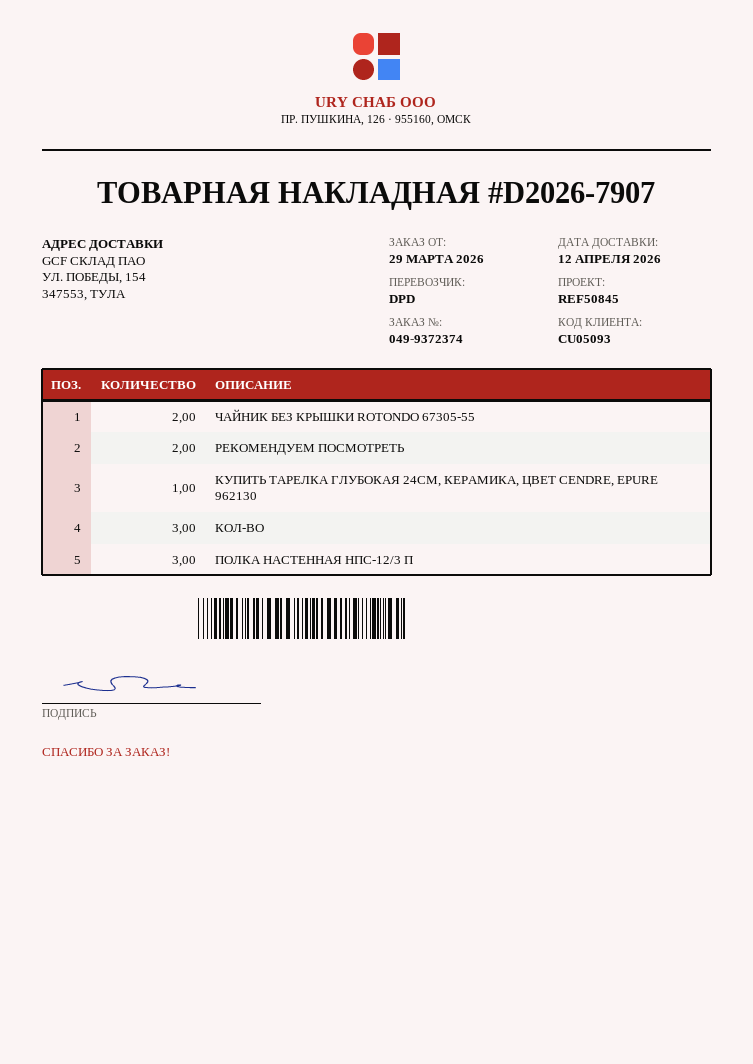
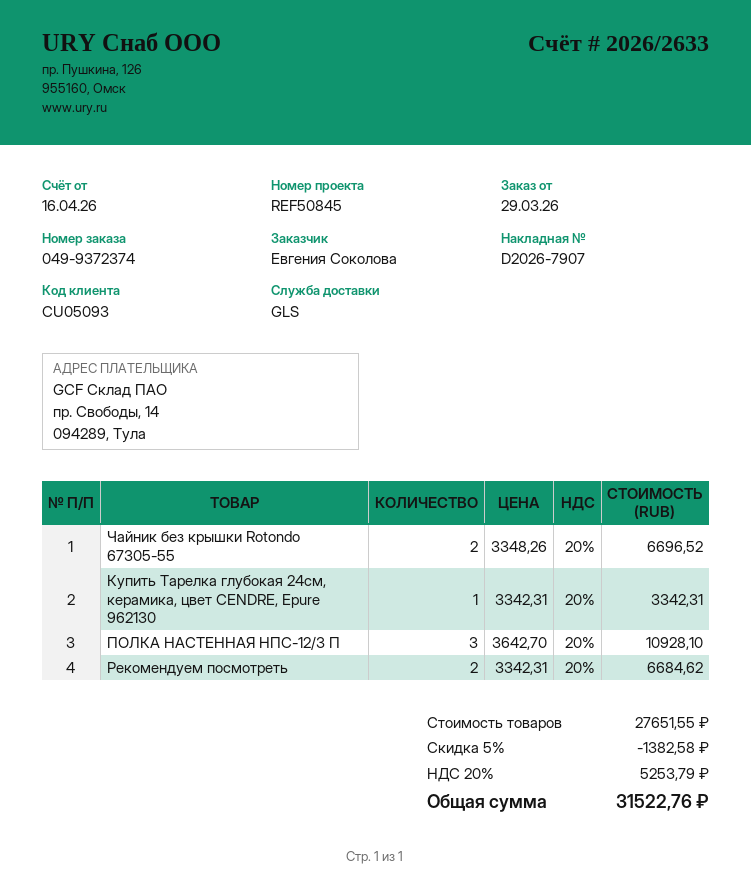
shipping method: DPD -> GLS
КОЛ-ВО: 3 -> none

